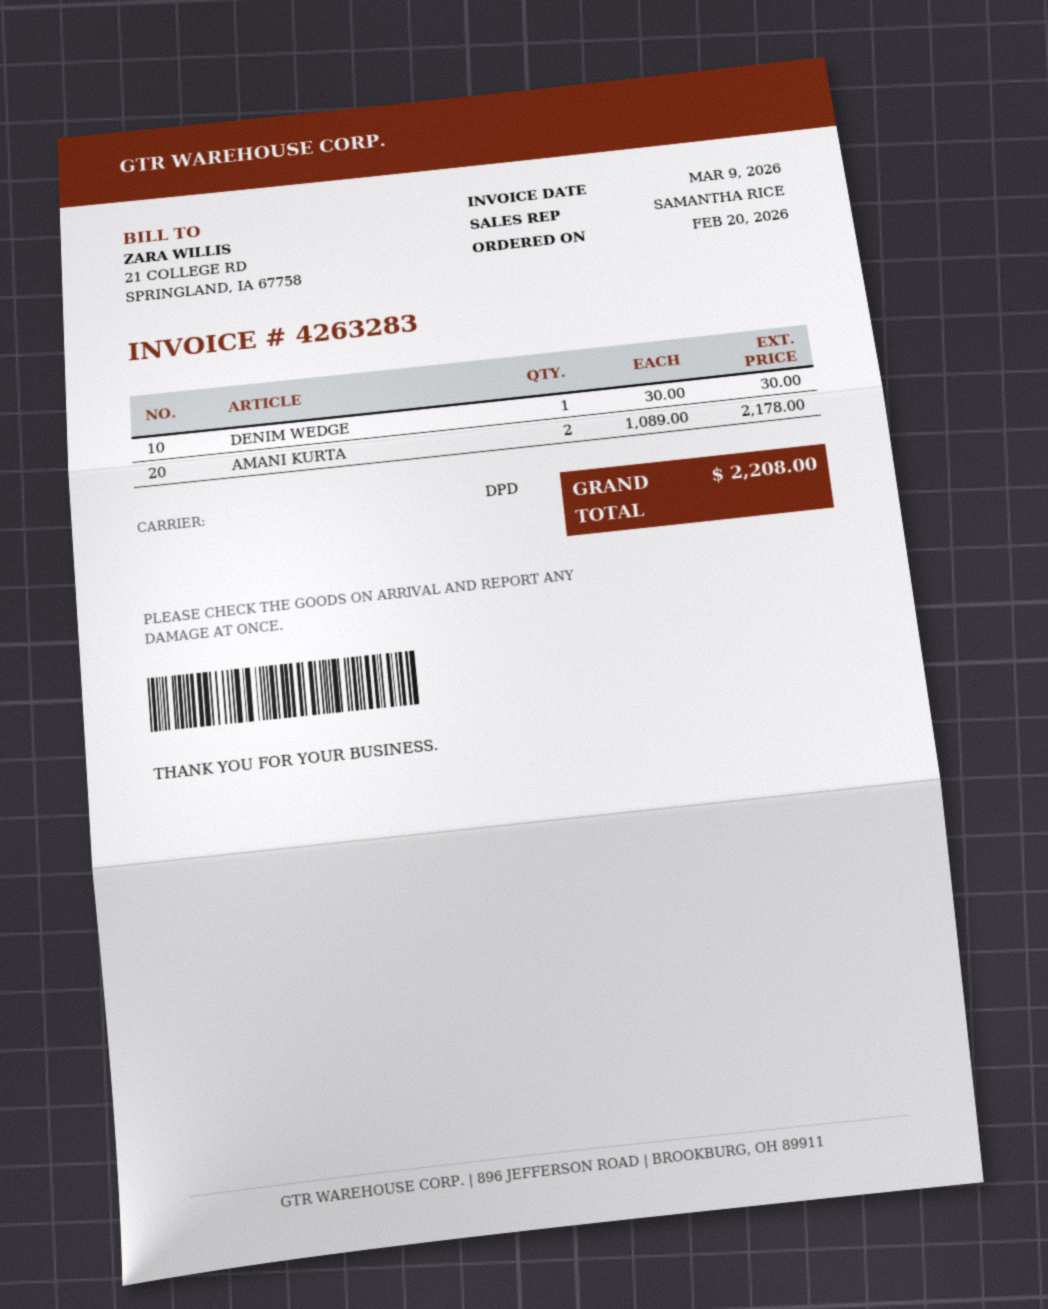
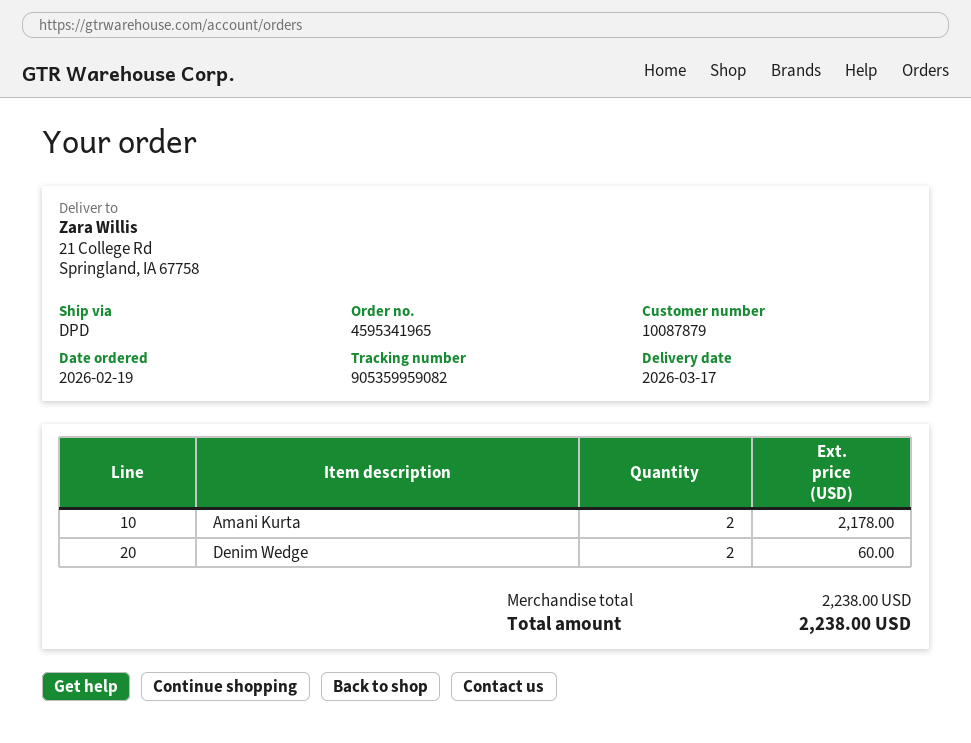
order date: 2026-02-20 -> 2026-02-19
DENIM WEDGE: 1 for 30.00 -> 2 for 60.00
total: 2208.00 -> 2238.00

